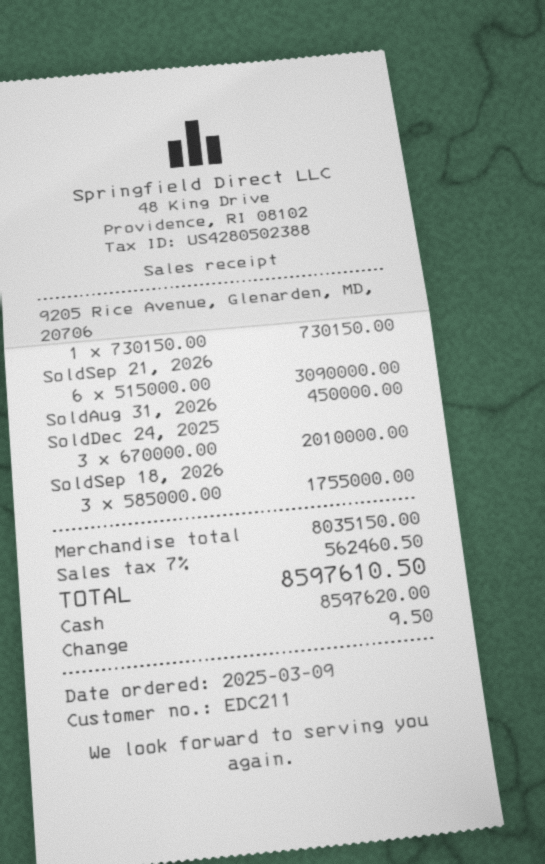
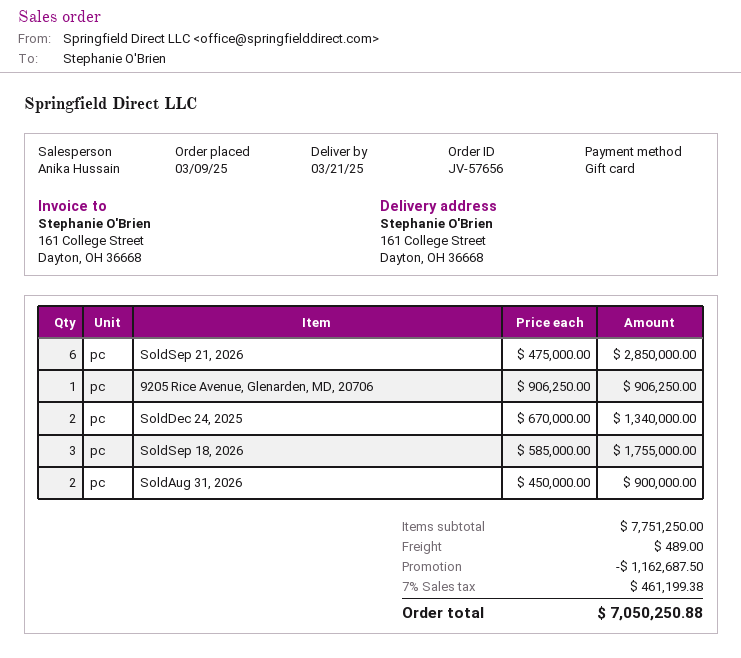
payment method: cash -> gift card
9205 Rice Avenue, Glenarden, MD, 20706: 1 x 730150.00 = 730150.00 -> 1 x 906250.00 = 906250.00
SoldSep 21, 2026: 6 x 515000.00 = 3090000.00 -> 6 x 475000.00 = 2850000.00
SoldAug 31, 2026: 1 x 450000.00 = 450000.00 -> 2 x 450000.00 = 900000.00
SoldDec 24, 2025: 3 x 670000.00 = 2010000.00 -> 2 x 670000.00 = 1340000.00
subtotal: 8035150.00 -> 7751250.00
discount: none -> 1162687.50
shipping: none -> 489.00
tax: 7% = 562460.50 -> 7% = 461199.38
total: 8597610.50 -> 7050250.88

